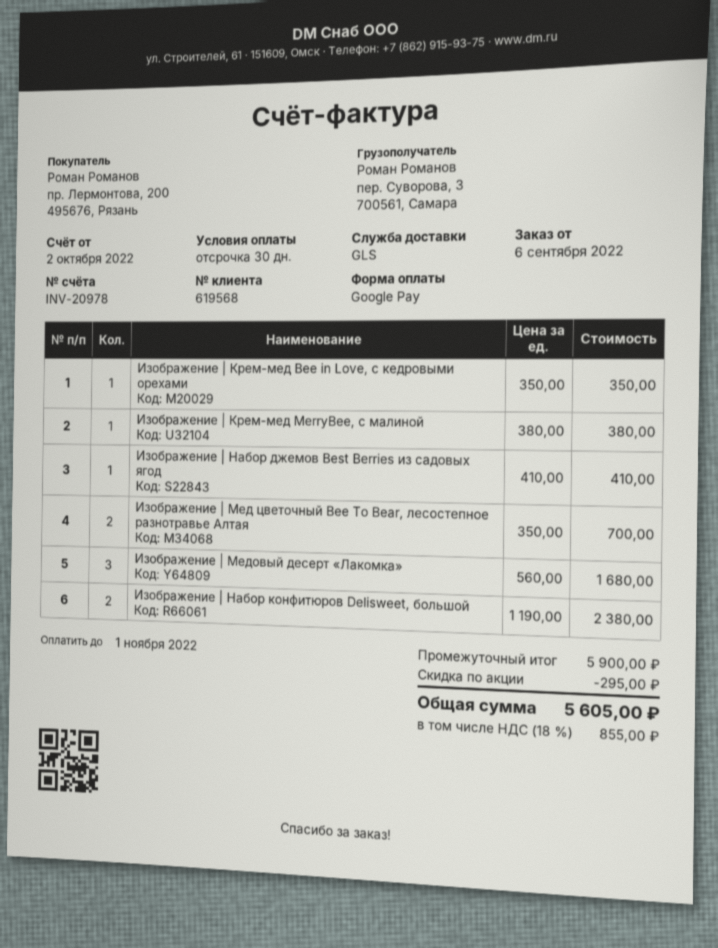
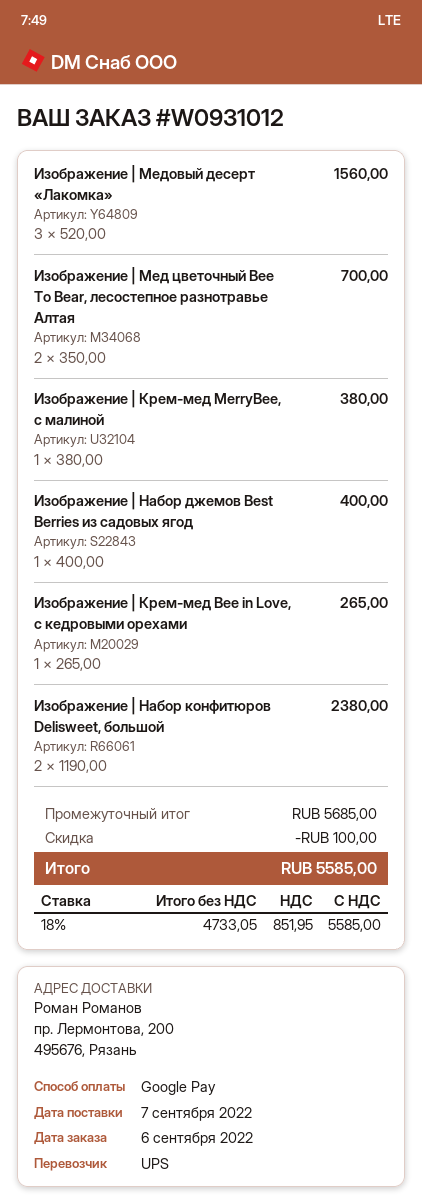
shipping method: GLS -> UPS
ship to: пер. Суворова, 3, 700561, Самара -> пр. Лермонтова, 200, 495676, Рязань
Изображение | Крем-мед Bee in Love, с кедровыми орехами: 1 x 350.00 = 350.00 -> 1 x 265.00 = 265.00
Изображение | Набор джемов Best Berries из садовых ягод: 1 x 410.00 = 410.00 -> 1 x 400.00 = 400.00
Изображение | Медовый десерт «Лакомка»: 3 x 560.00 = 1680.00 -> 3 x 520.00 = 1560.00
subtotal: 5900.00 -> 5685.00
discount: 295.00 -> 100.00
tax: 18% = 855.00 -> 18% = 851.95
total: 5605.00 -> 5585.00

